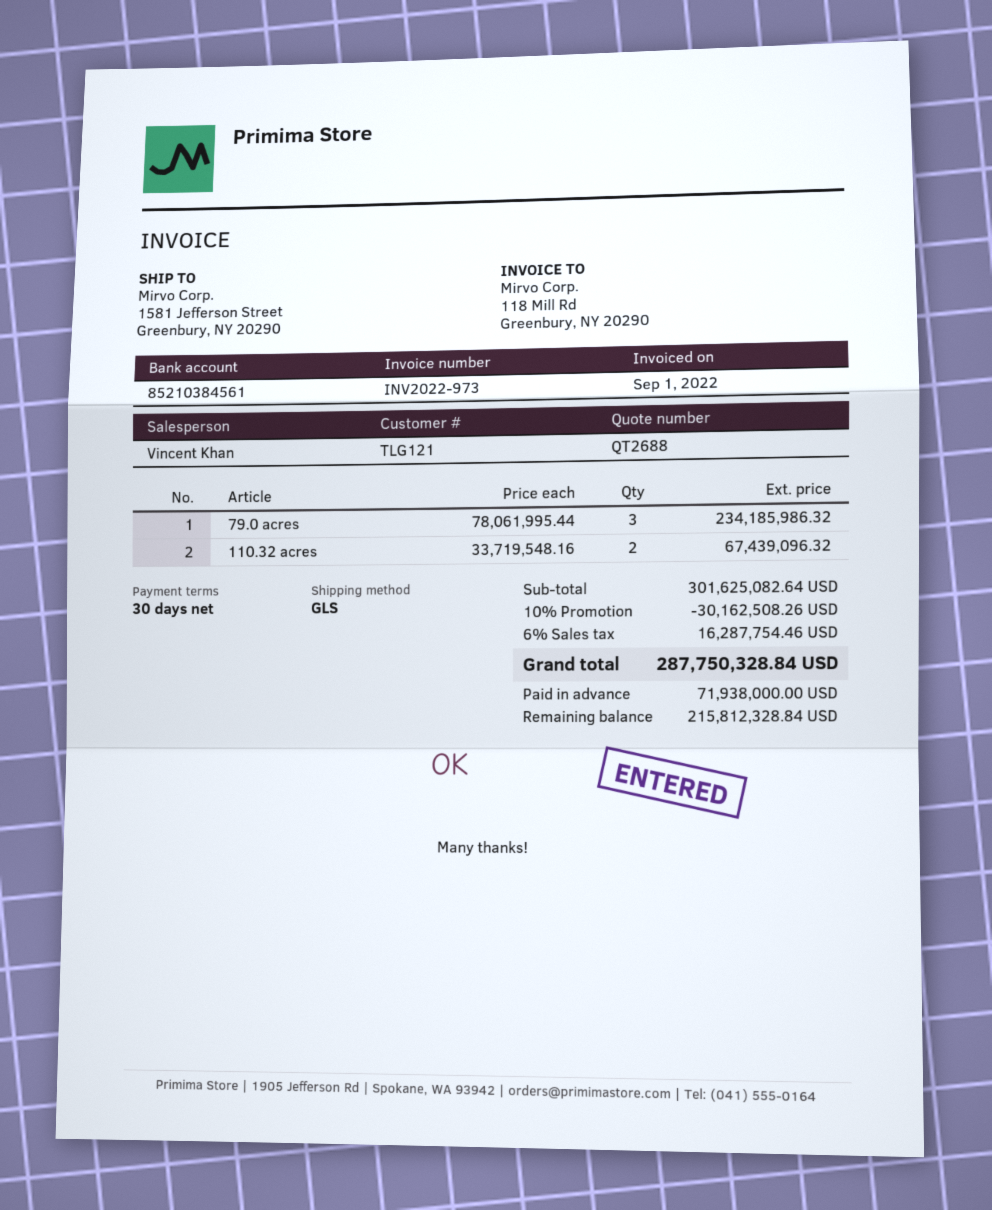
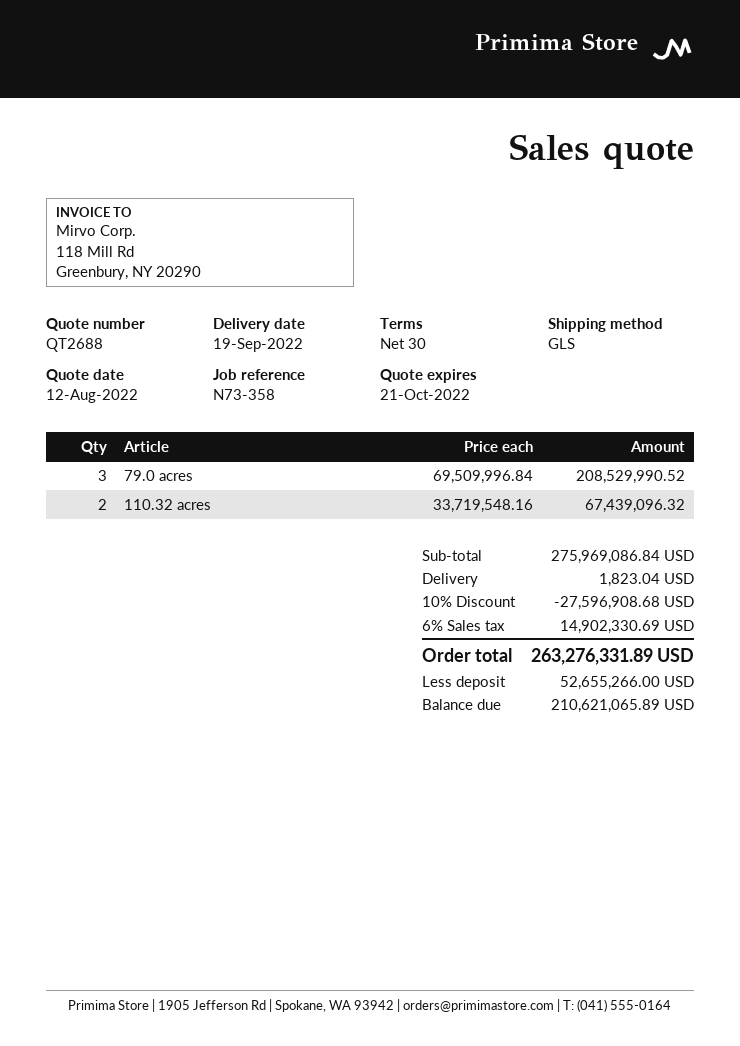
79.0 acres: 3 x 78061995.44 = 234185986.32 -> 3 x 69509996.84 = 208529990.52
subtotal: 301625082.64 -> 275969086.84
discount: 10% = 30162508.26 -> 10% = 27596908.68
shipping: none -> 1823.04
tax: 6% = 16287754.46 -> 6% = 14902330.69
total: 287750328.84 -> 263276331.89
deposit: 71938000.00 -> 52655266.00
balance: 215812328.84 -> 210621065.89

